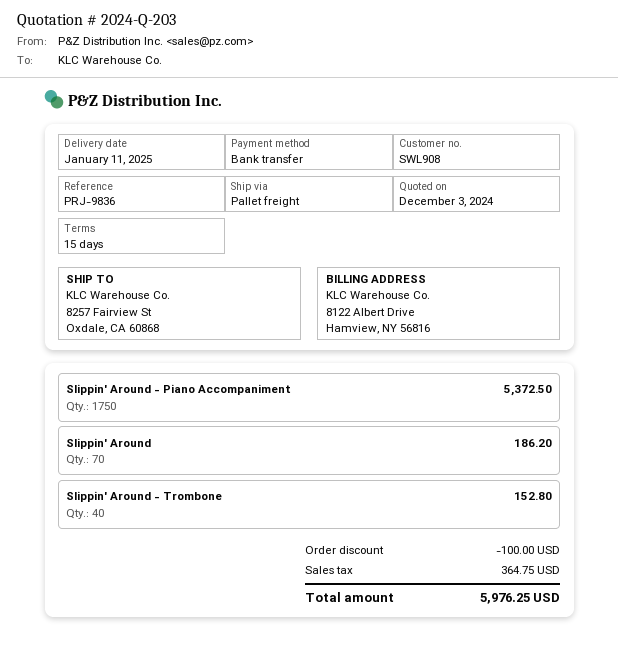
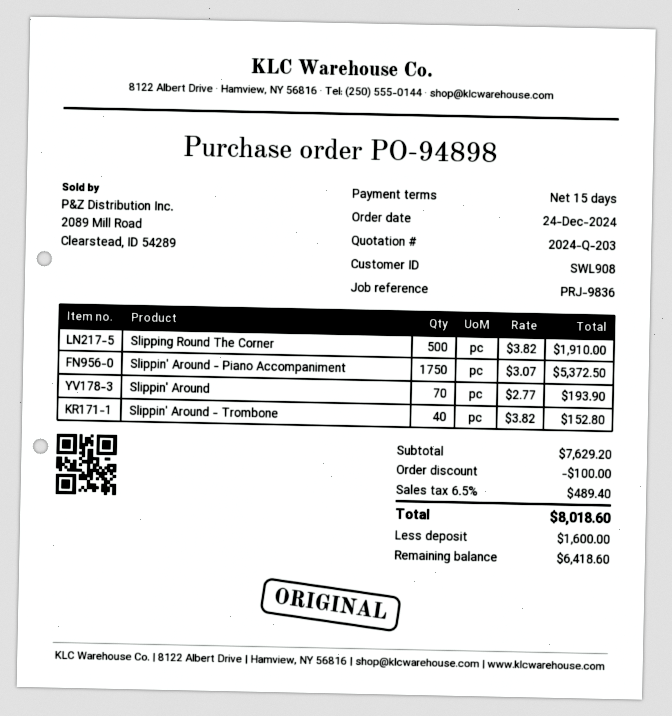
Slippin' Around: 70 for 186.20 -> 70 for 193.90
Slipping Round The Corner: none -> 500 for 1910.00
tax: 364.75 -> 489.40
total: 5976.25 -> 8018.60

